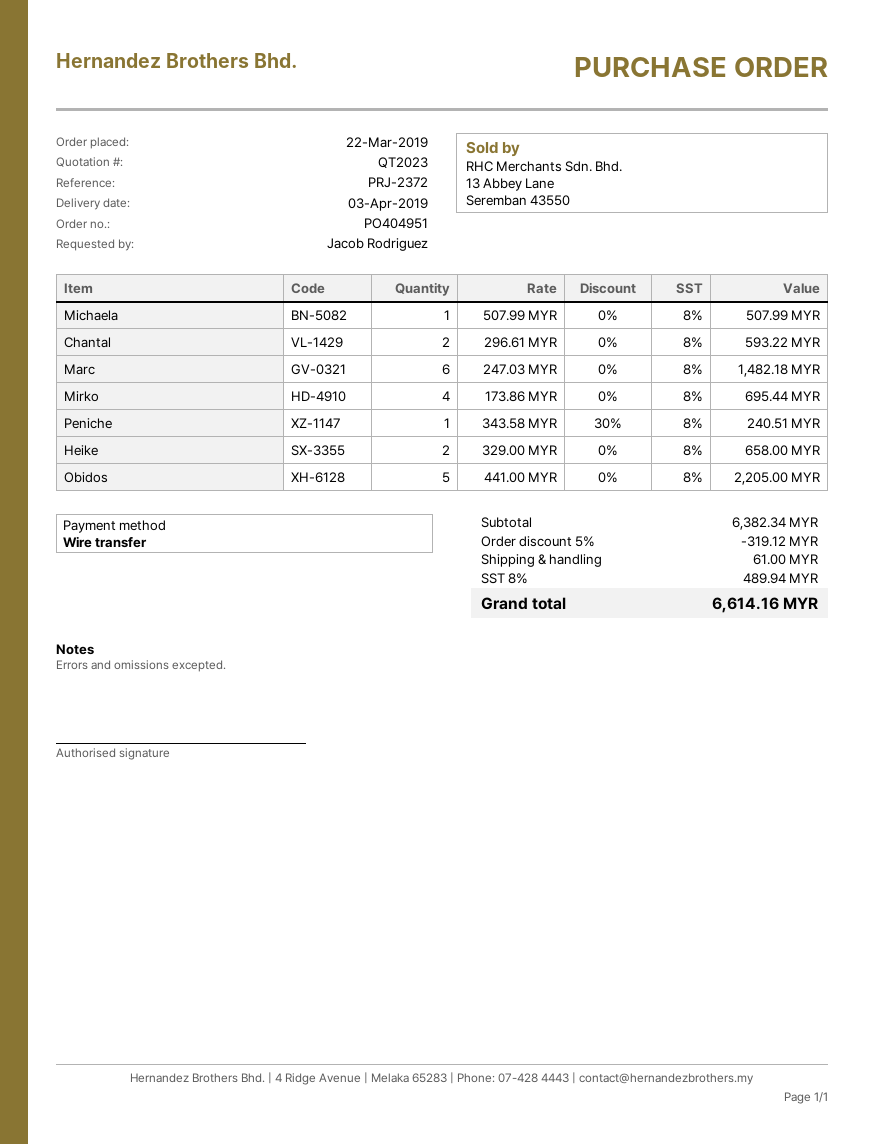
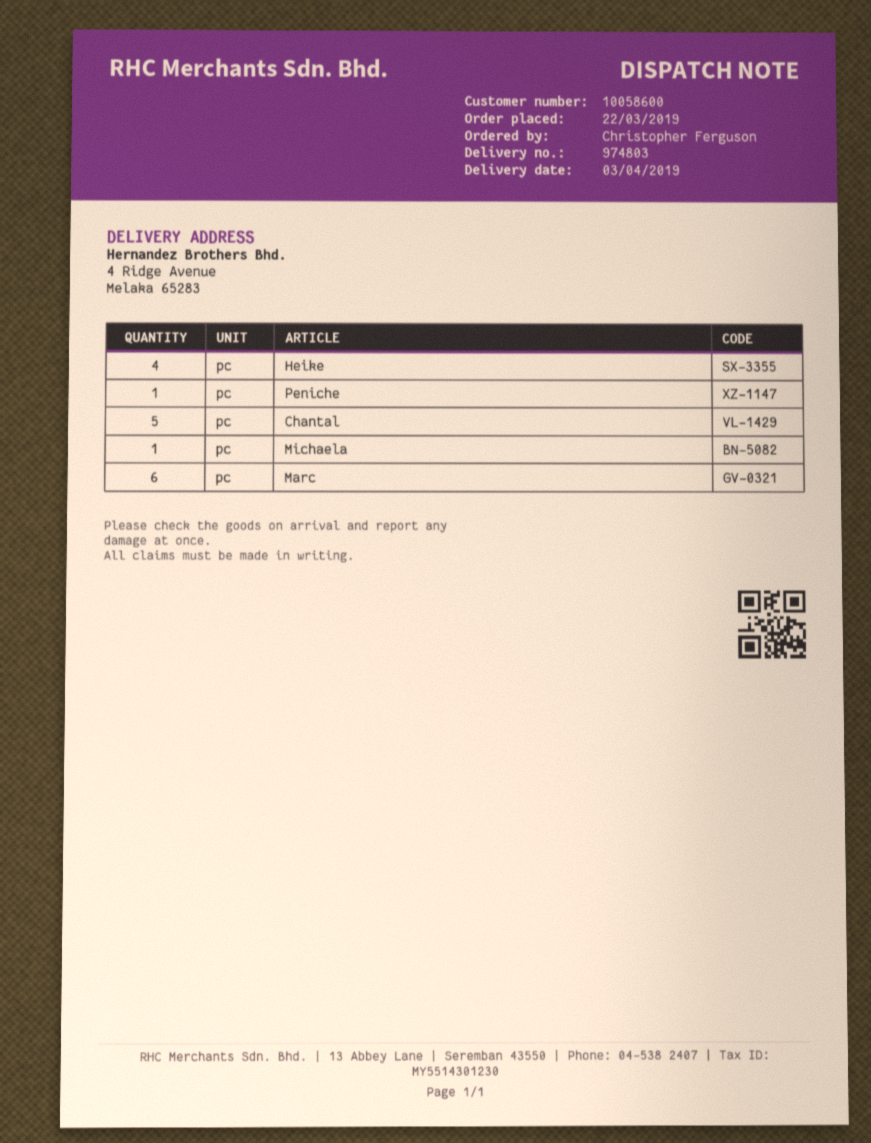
ordered by: Jacob Rodriguez -> Christopher Ferguson
Chantal: 2 -> 5
Mirko: 4 -> none
Heike: 2 -> 4
Obidos: 5 -> none

